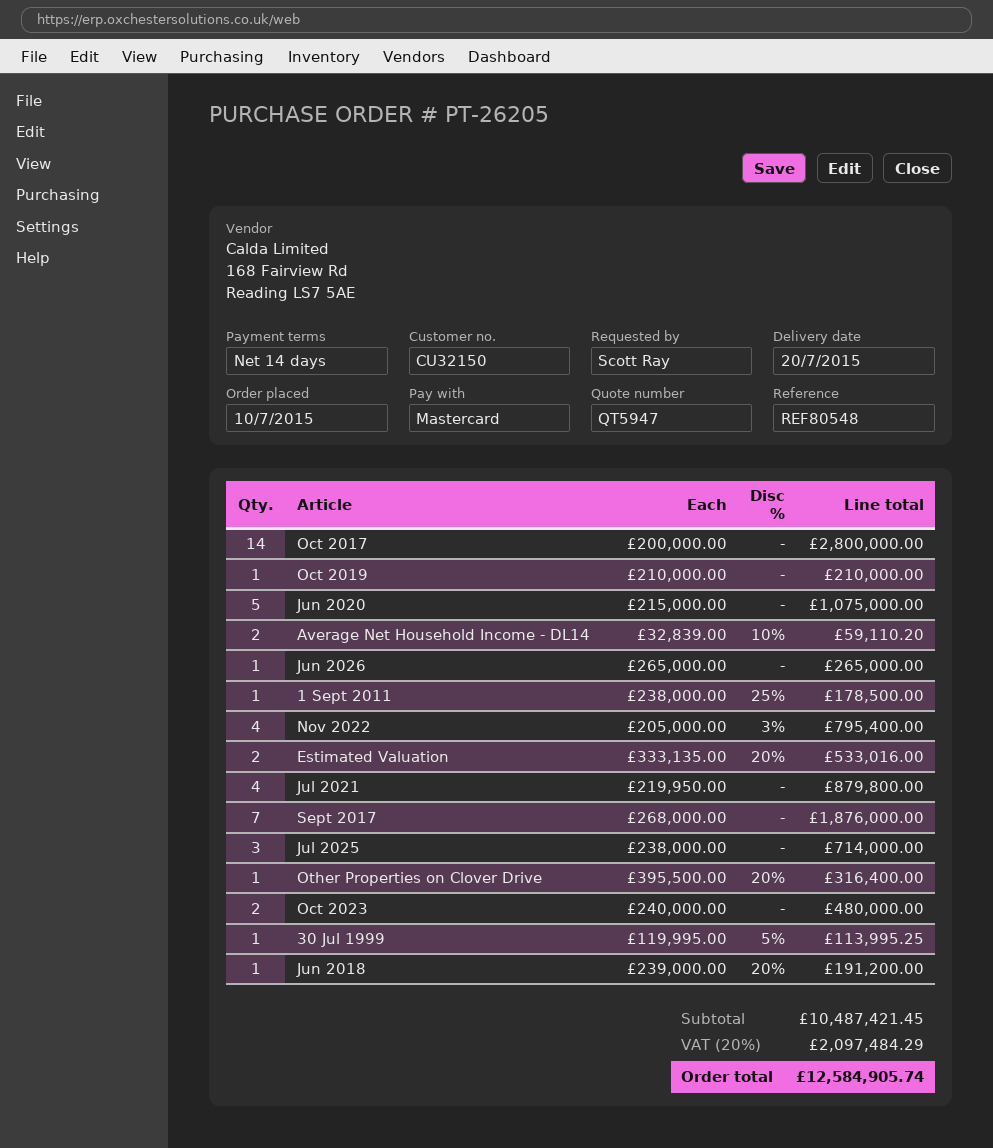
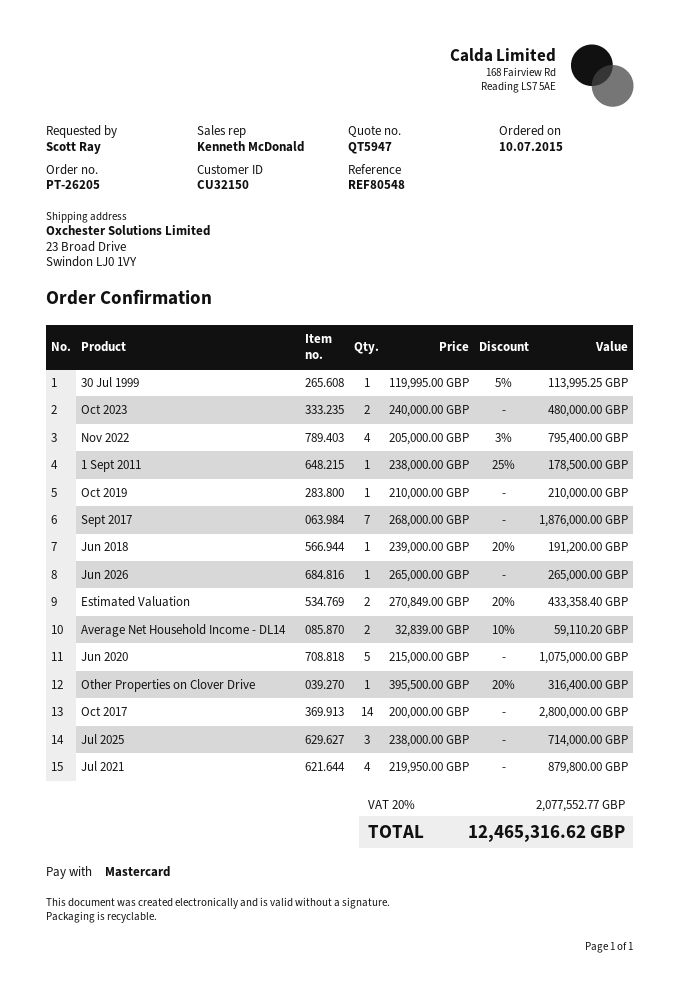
Estimated Valuation: 2 x 333135.00 - 20% = 533016.00 -> 2 x 270849.00 - 20% = 433358.40
tax: 20% = 2097484.29 -> 20% = 2077552.77
total: 12584905.74 -> 12465316.62

